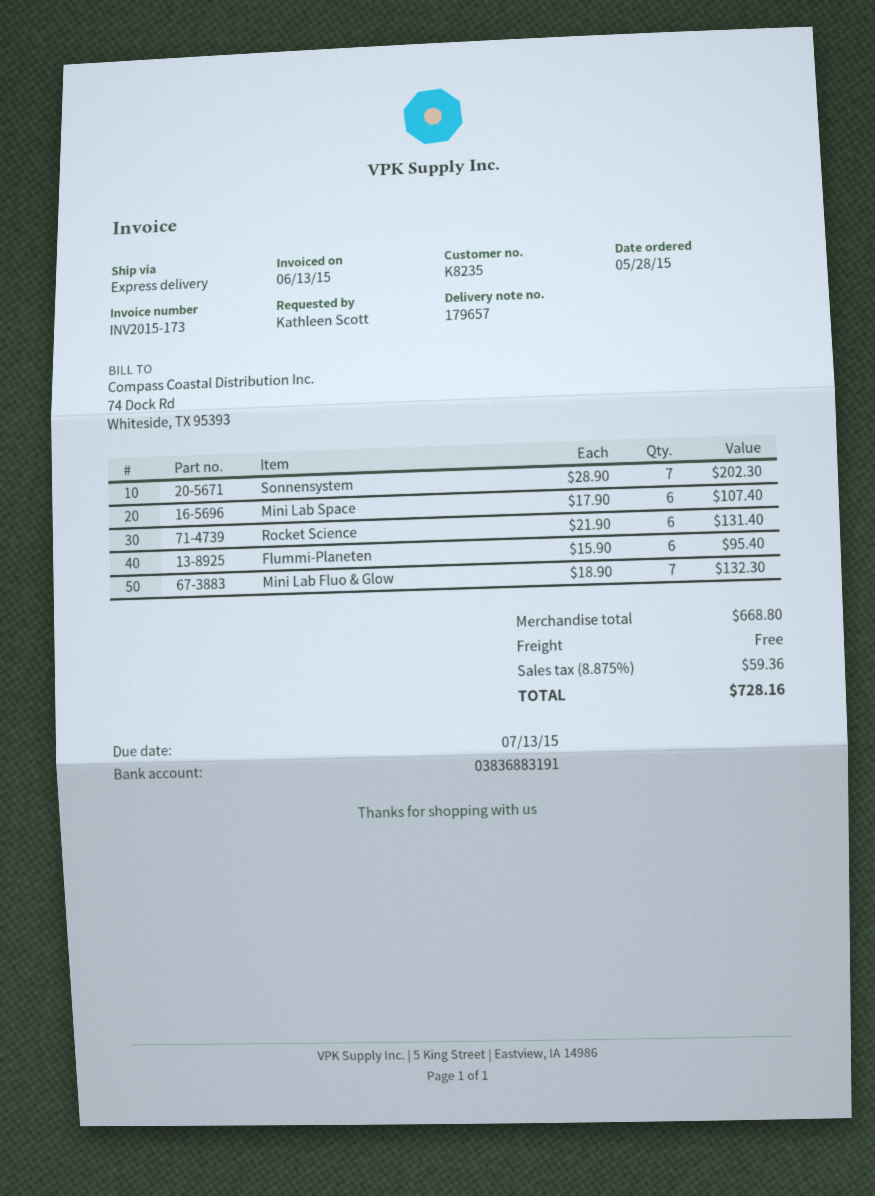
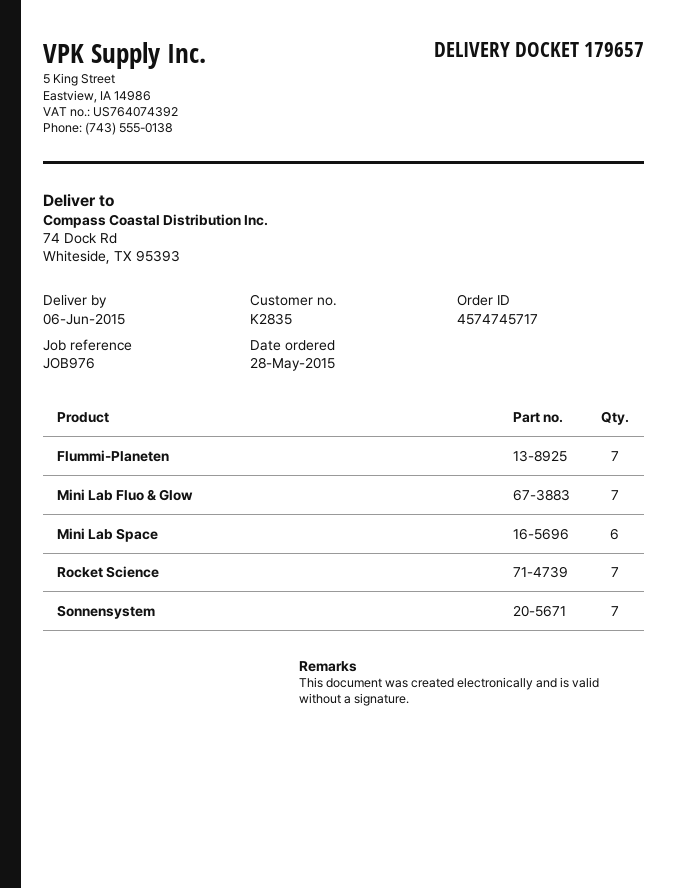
customer number: K8235 -> K2835
Rocket Science: 6 -> 7
Flummi-Planeten: 6 -> 7

